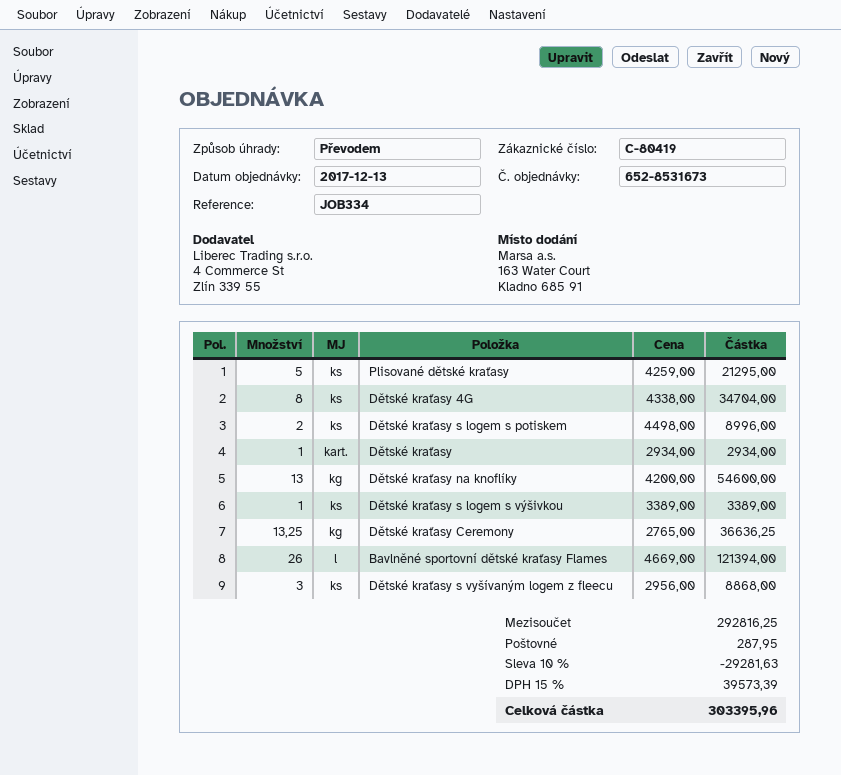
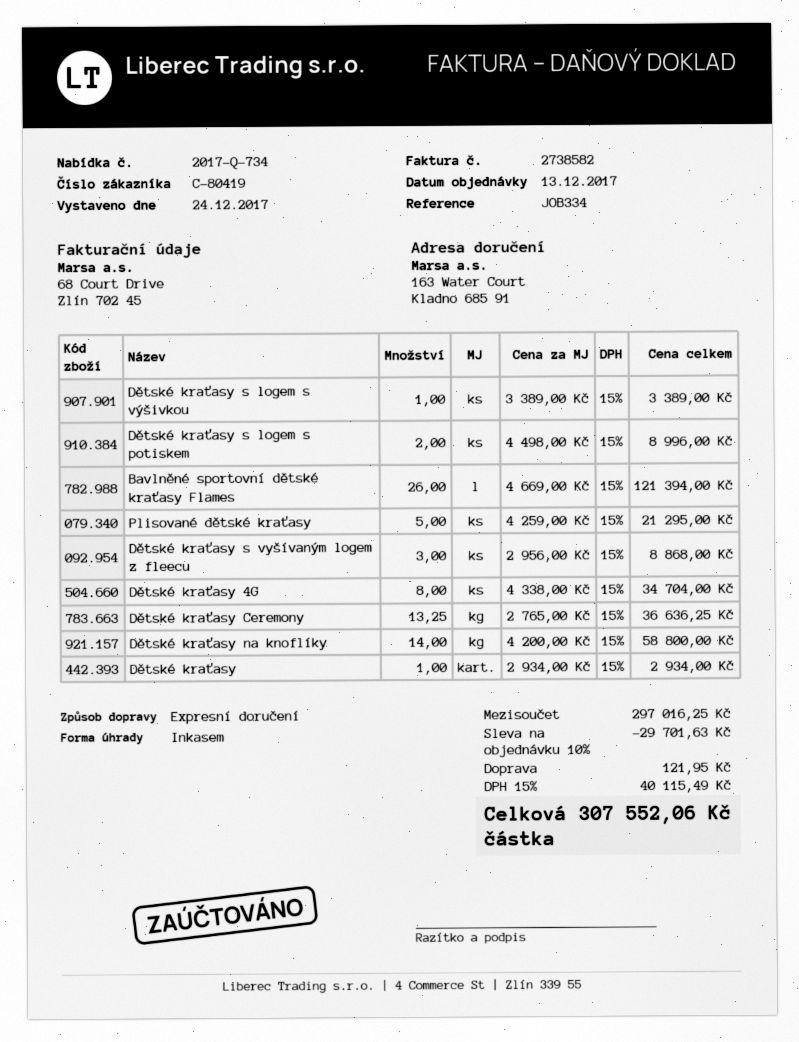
payment method: bank transfer -> direct debit
Dětské kraťasy na knoflíky: 13 x 4200.00 = 54600.00 -> 14 x 4200.00 = 58800.00
subtotal: 292816.25 -> 297016.25
discount: 10% = 29281.63 -> 10% = 29701.63
shipping: 287.95 -> 121.95
tax: 15% = 39573.39 -> 15% = 40115.49
total: 303395.96 -> 307552.06

